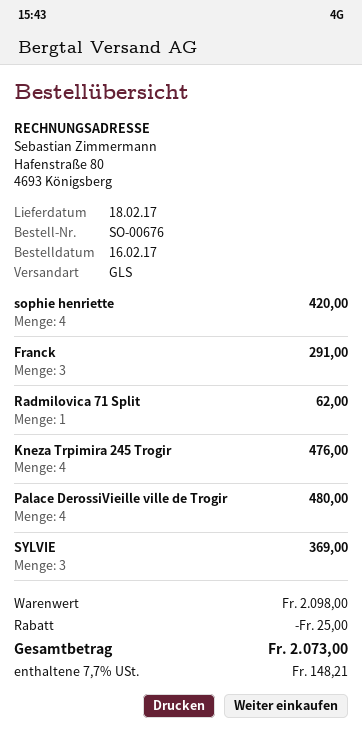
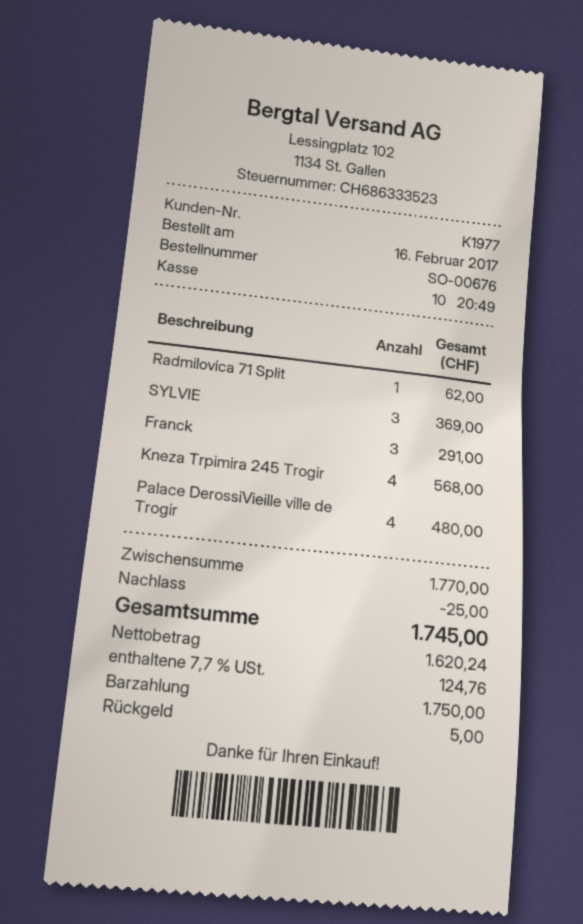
sophie henriette: 4 for 420.00 -> none
Kneza Trpimira 245 Trogir: 4 for 476.00 -> 4 for 568.00
subtotal: 2098.00 -> 1770.00
tax: 7.7% = 148.21 -> 7.7% = 124.76
total: 2073.00 -> 1745.00

